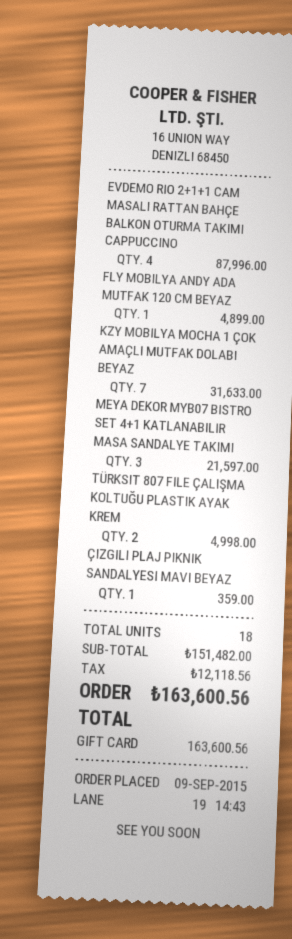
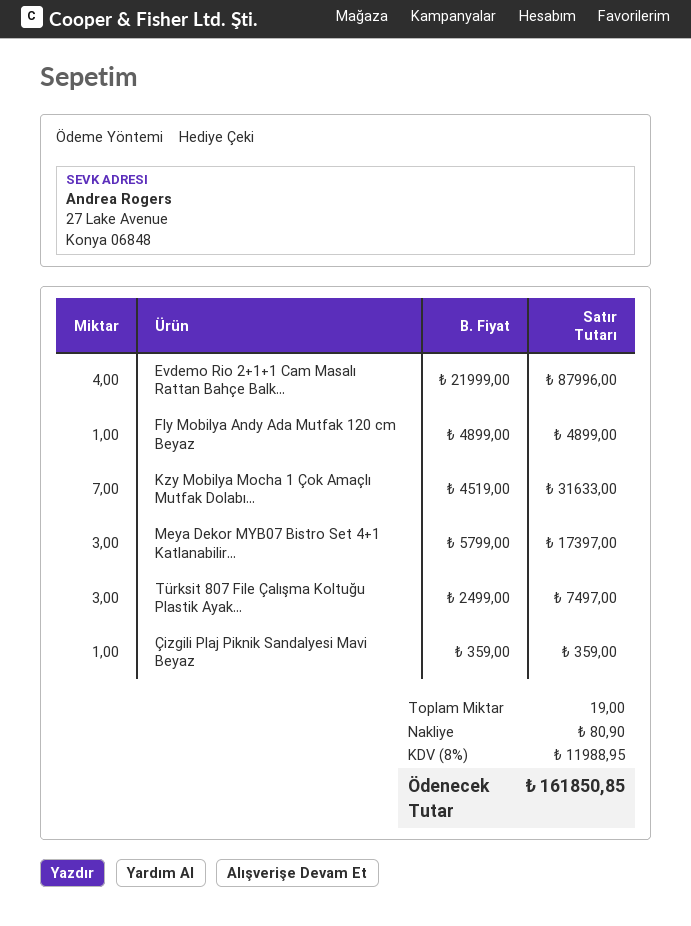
MEYA DEKOR MYB07 BISTRO SET 4+1 KATLANABILIR MASA SANDALYE TAKIMI: 3 for 21597.00 -> 3 for 17397.00
TÜRKSIT 807 FILE ÇALIŞMA KOLTUĞU PLASTIK AYAK KREM: 2 for 4998.00 -> 3 for 7497.00
total quantity: 18 -> 19
shipping: none -> 80.90
tax: 12118.56 -> 11988.95
total: 163600.56 -> 161850.85

